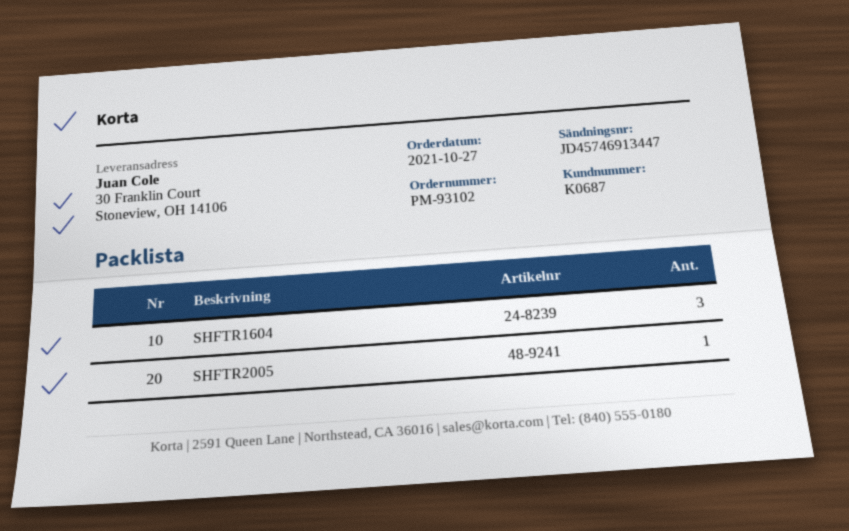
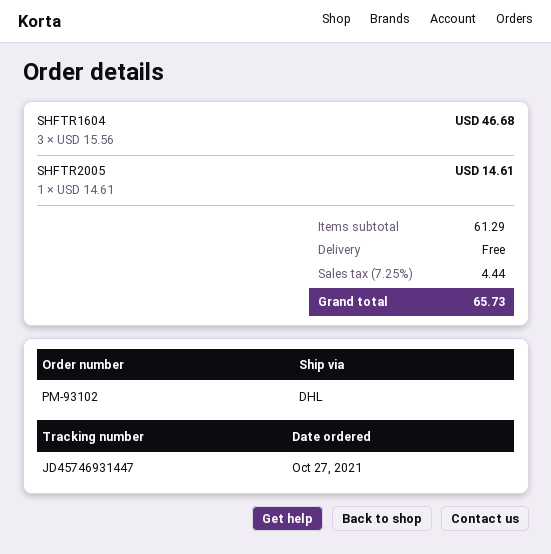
tracking number: JD45746913447 -> JD45746931447

